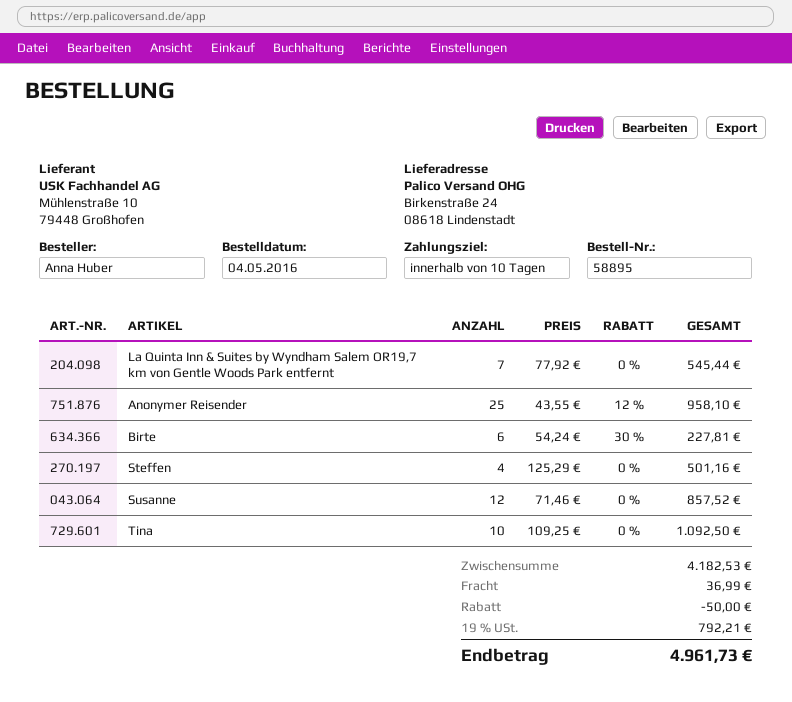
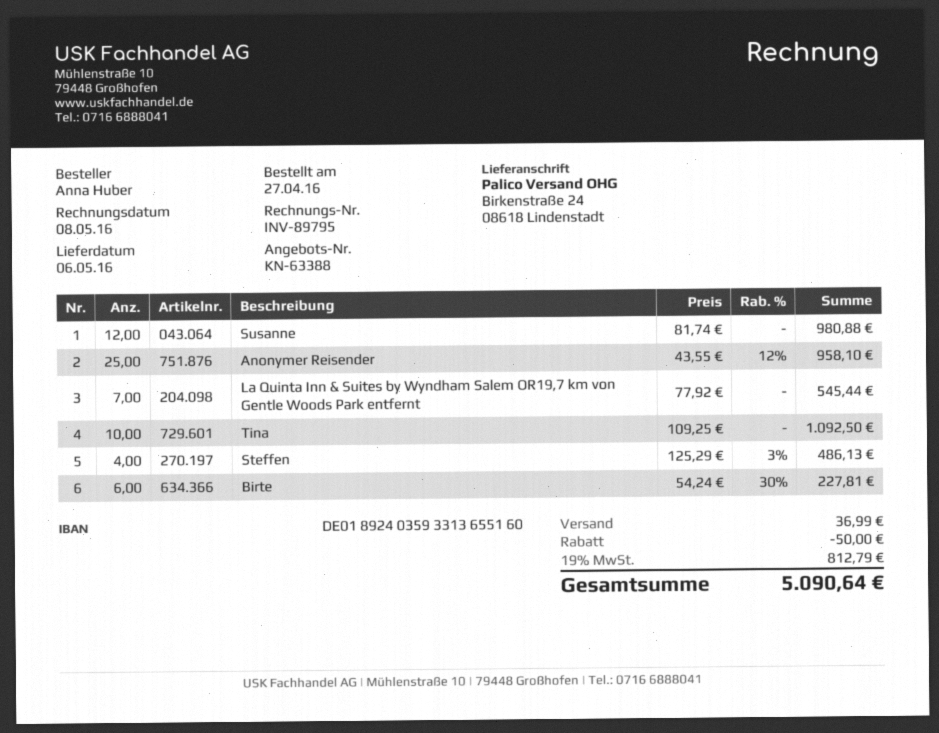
order date: 2016-05-04 -> 2016-04-27
Steffen: 4 x 125.29 = 501.16 -> 4 x 125.29 - 3% = 486.13
Susanne: 12 x 71.46 = 857.52 -> 12 x 81.74 = 980.88
tax: 19% = 792.21 -> 19% = 812.79
total: 4961.73 -> 5090.64

